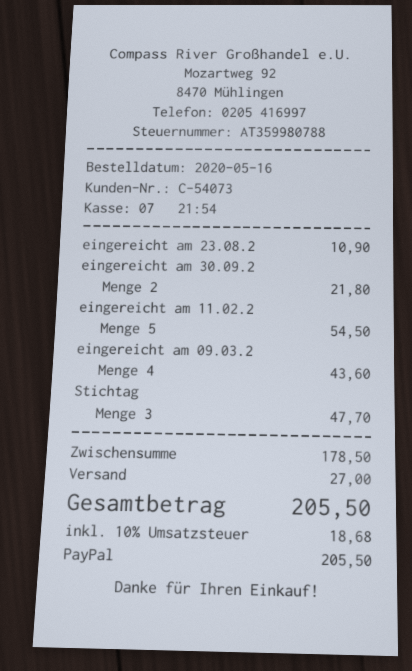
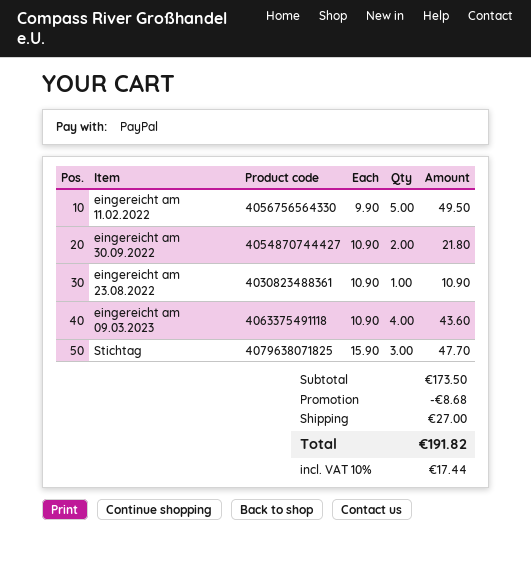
eingereicht am 11.02.2: 5 for 54.50 -> 5 for 49.50
subtotal: 178.50 -> 173.50
discount: none -> 8.68
tax: 10% = 18.68 -> 10% = 17.44
total: 205.50 -> 191.82

